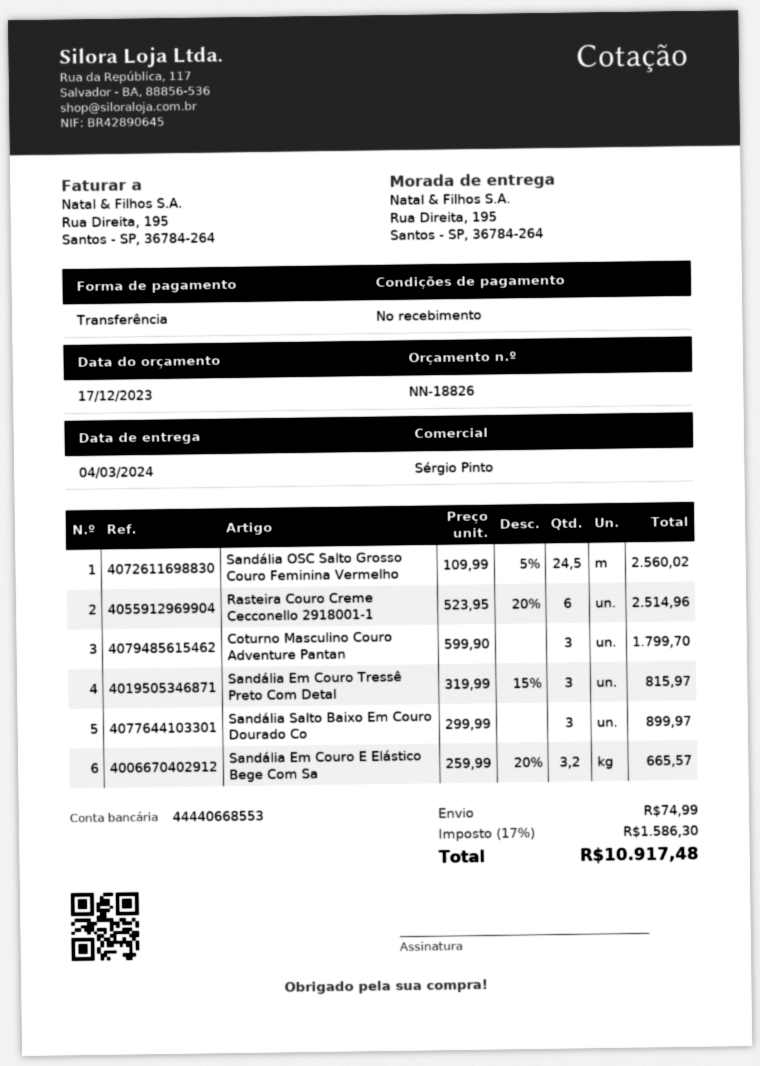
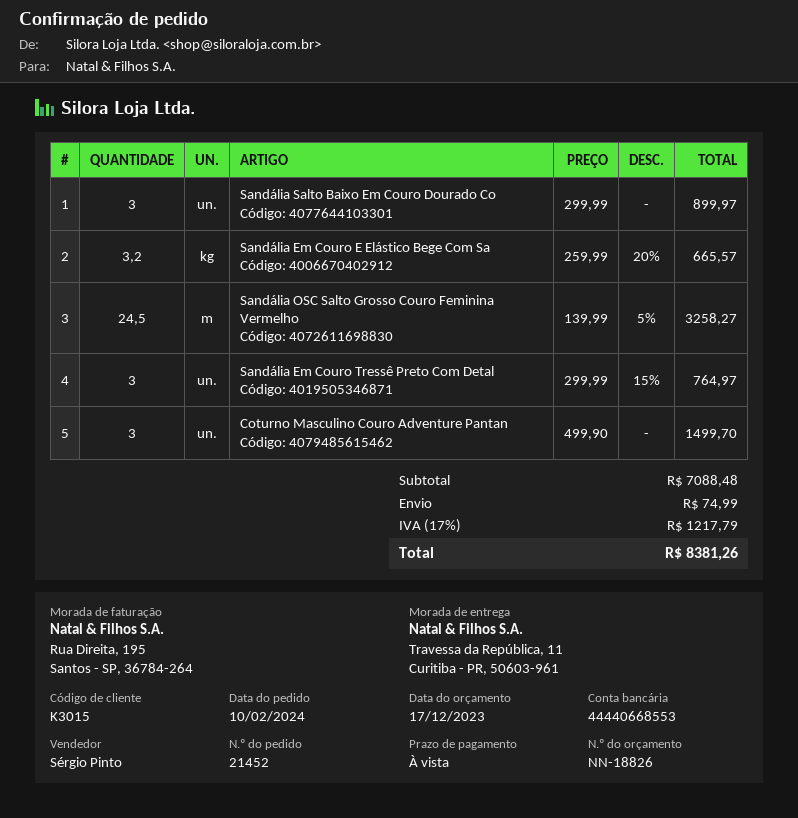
ship to: Rua Direita, 195, Santos - SP, 36784-264 -> Travessa da República, 11, Curitiba - PR, 50603-961
Sandália OSC Salto Grosso Couro Feminina Vermelho: 24.5 x 109.99 - 5% = 2560.02 -> 24.5 x 139.99 - 5% = 3258.27
Rasteira Couro Creme Cecconello 2918001-1: 6 x 523.95 - 20% = 2514.96 -> none
Coturno Masculino Couro Adventure Pantan: 3 x 599.90 = 1799.70 -> 3 x 499.90 = 1499.70
Sandália Em Couro Tressê Preto Com Detal: 3 x 319.99 - 15% = 815.97 -> 3 x 299.99 - 15% = 764.97
tax: 17% = 1586.30 -> 17% = 1217.79
total: 10917.48 -> 8381.26

